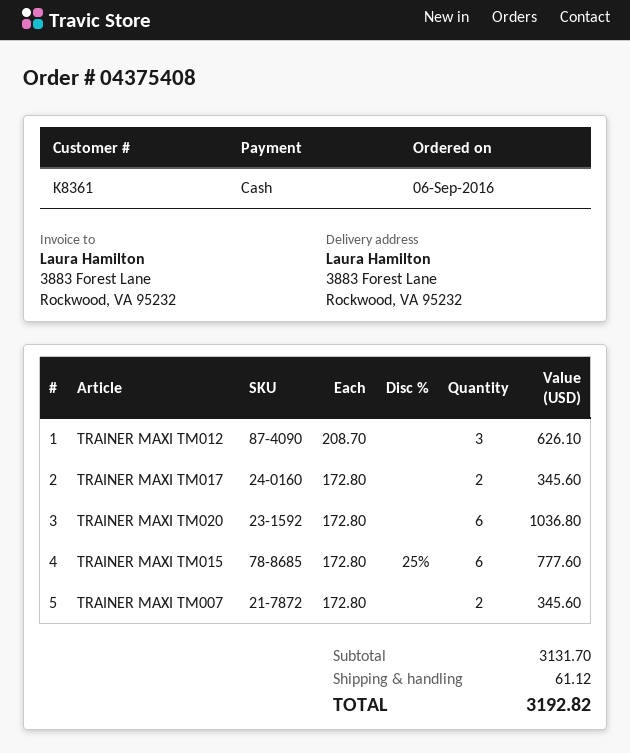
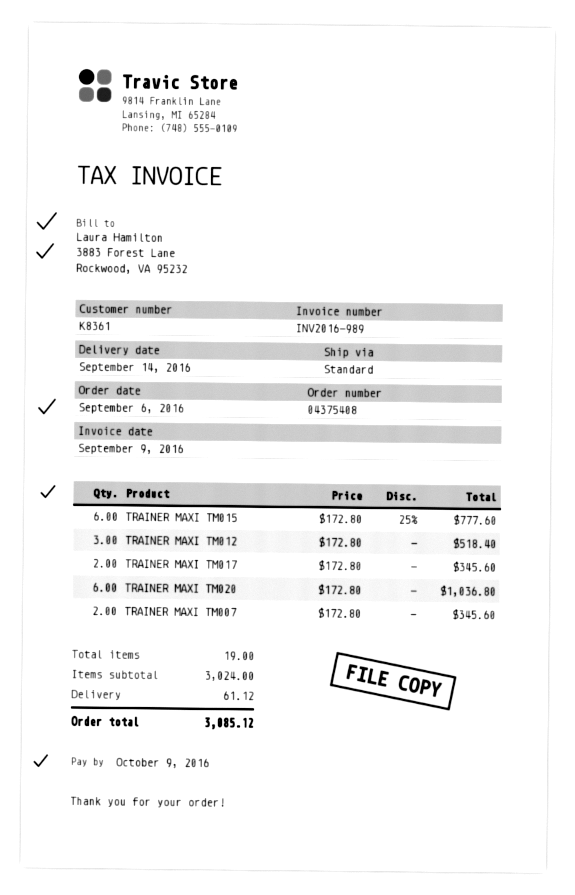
TRAINER MAXI TM012: 3 x 208.70 = 626.10 -> 3 x 172.80 = 518.40
subtotal: 3131.70 -> 3024.00
total: 3192.82 -> 3085.12

